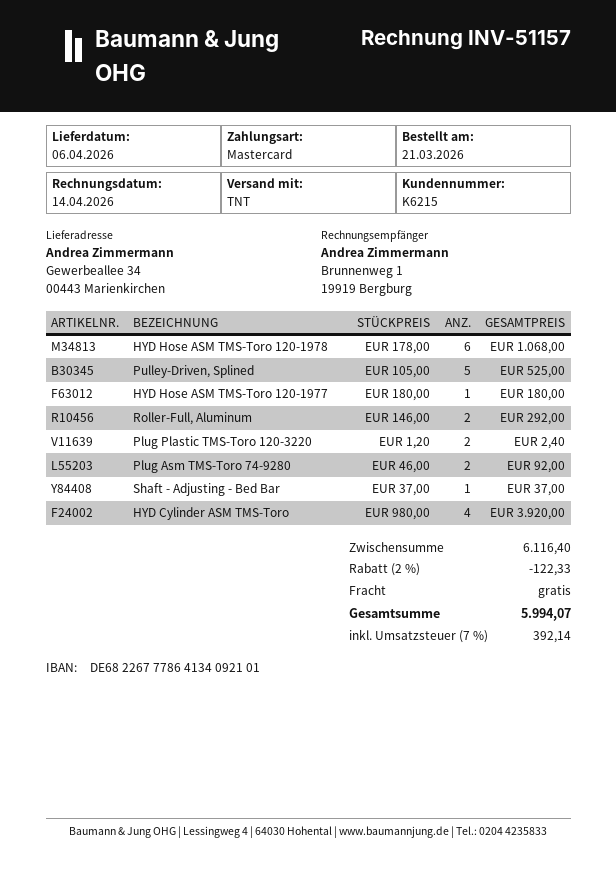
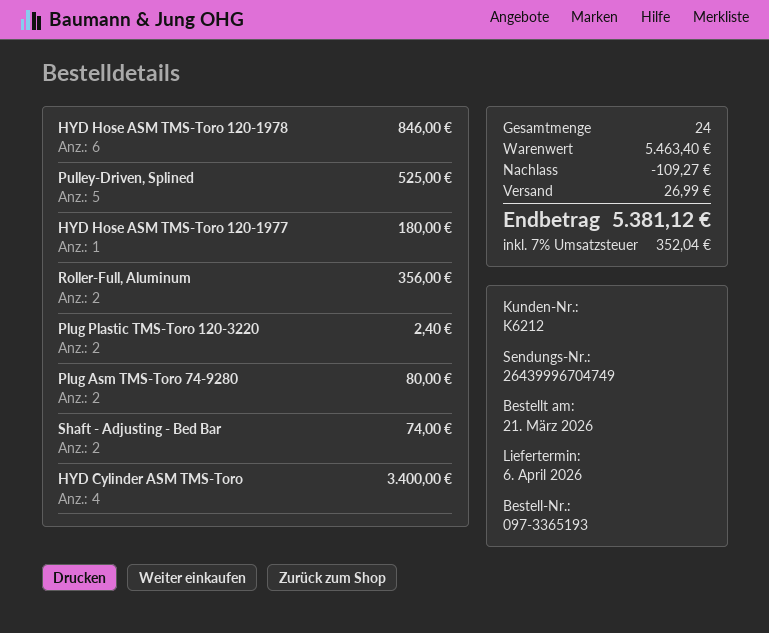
customer number: K6215 -> K6212
HYD Hose ASM TMS-Toro 120-1978: 6 for 1068.00 -> 6 for 846.00
Roller-Full, Aluminum: 2 for 292.00 -> 2 for 356.00
Plug Asm TMS-Toro 74-9280: 2 for 92.00 -> 2 for 80.00
Shaft - Adjusting - Bed Bar: 1 for 37.00 -> 2 for 74.00
HYD Cylinder ASM TMS-Toro: 4 for 3920.00 -> 4 for 3400.00
subtotal: 6116.40 -> 5463.40
discount: 122.33 -> 109.27
shipping: 0.00 -> 26.99
tax: 7% = 392.14 -> 7% = 352.04
total: 5994.07 -> 5381.12

